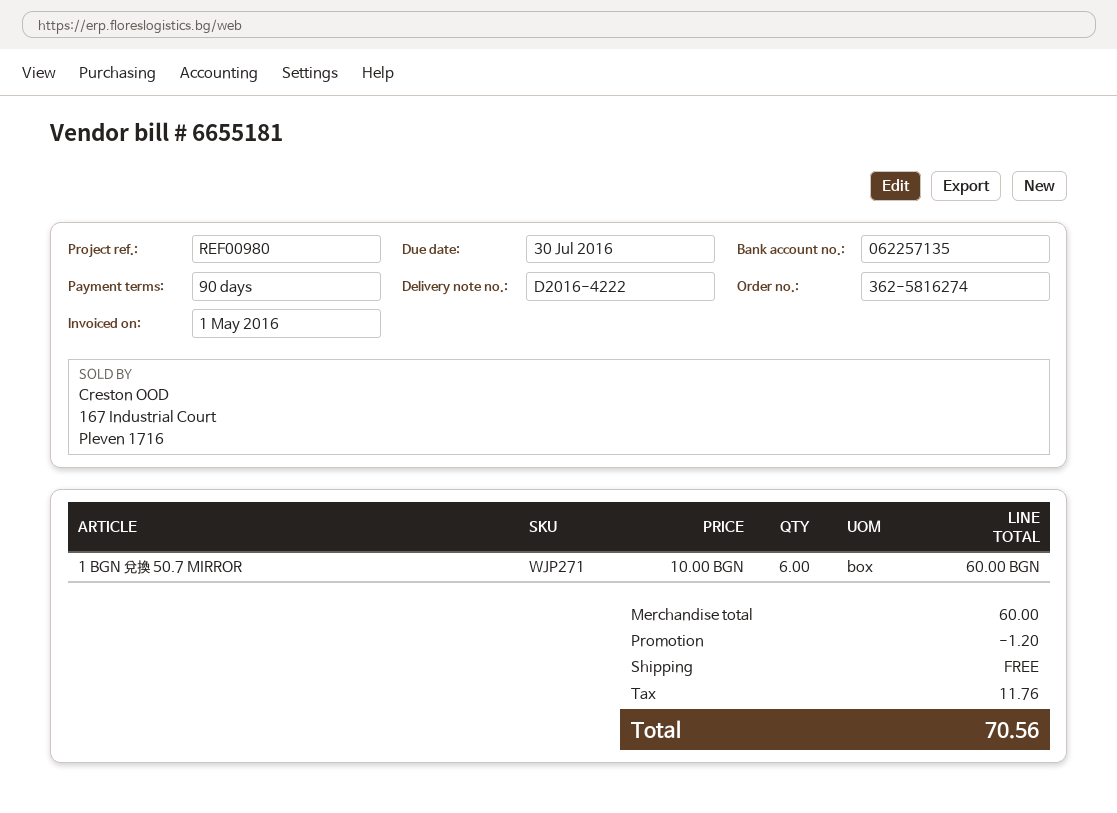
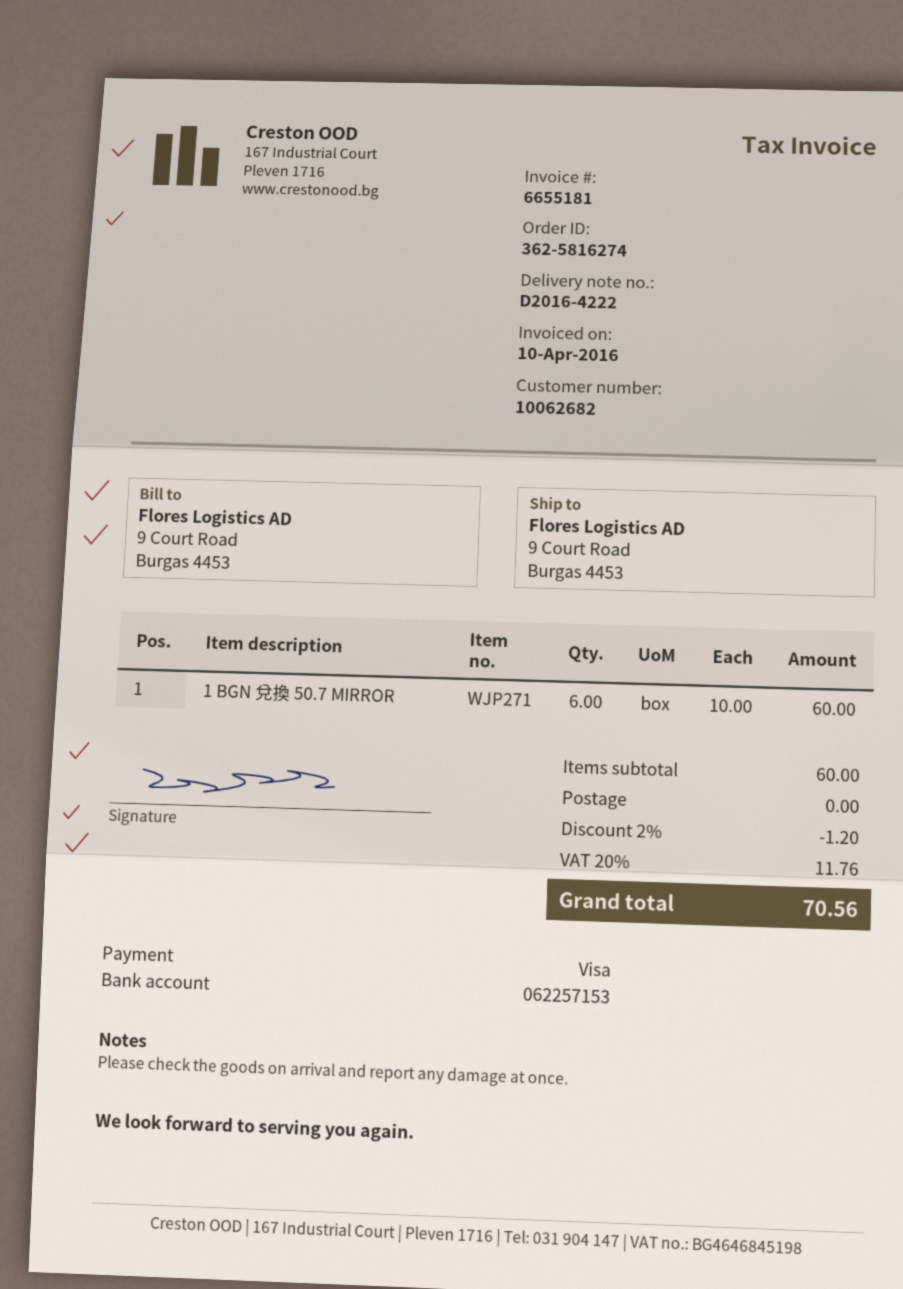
invoice date: 2016-05-01 -> 2016-04-10
bank account: 062257135 -> 062257153

